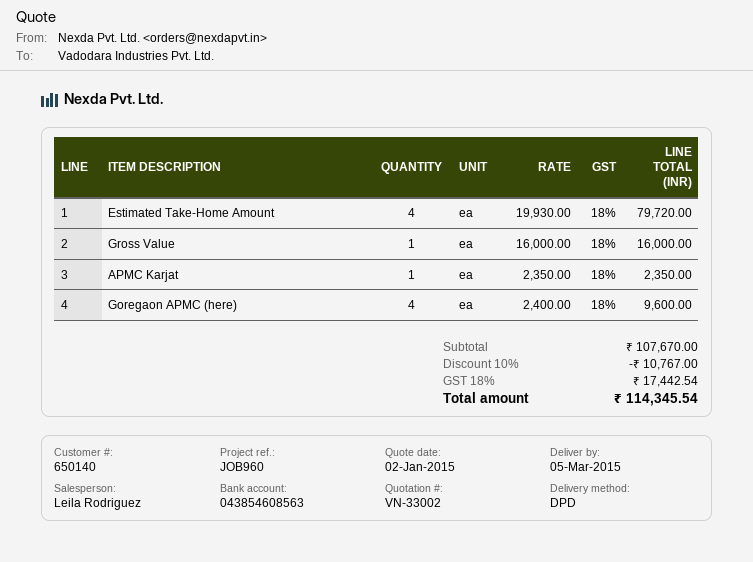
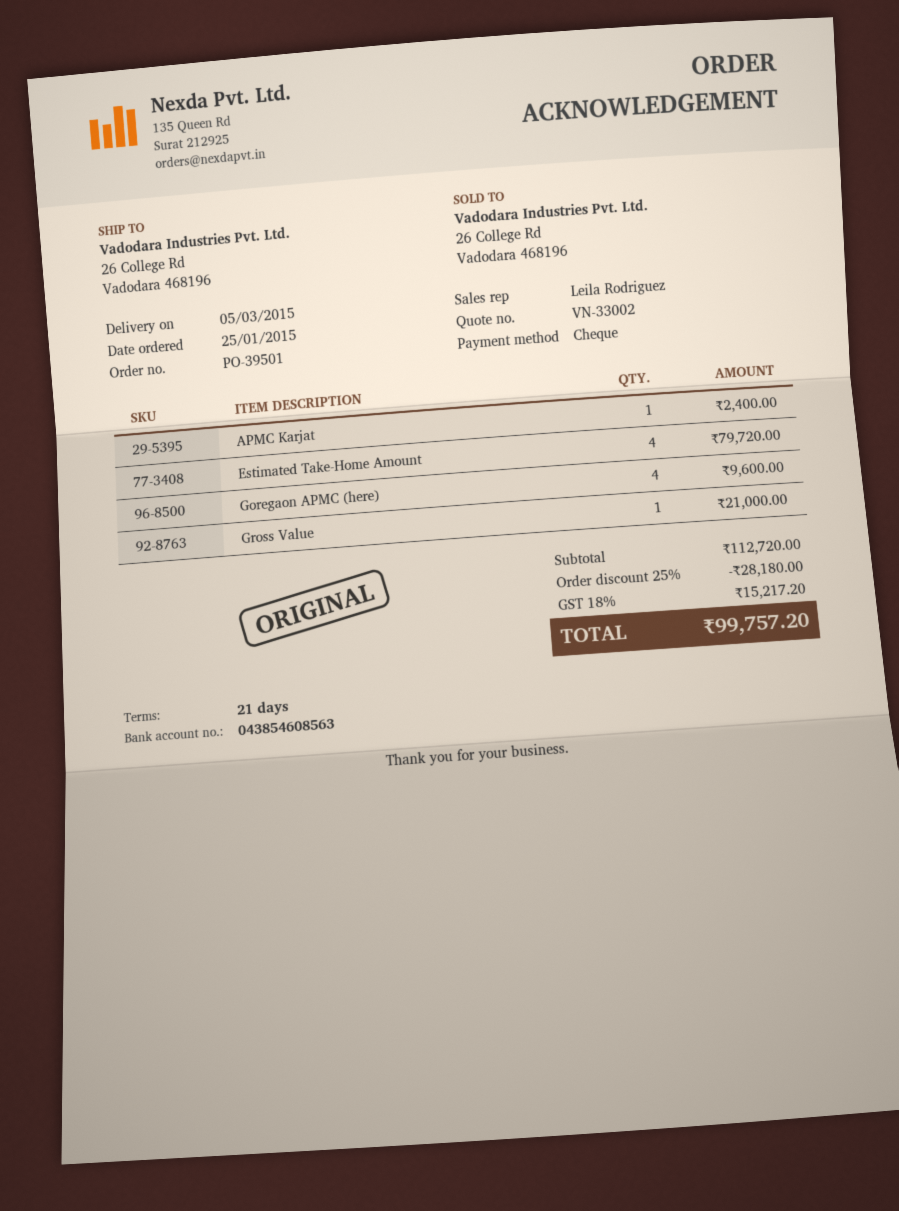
Gross Value: 1 for 16000.00 -> 1 for 21000.00
APMC Karjat: 1 for 2350.00 -> 1 for 2400.00
subtotal: 107670.00 -> 112720.00
discount: 10% = 10767.00 -> 25% = 28180.00
tax: 18% = 17442.54 -> 18% = 15217.20
total: 114345.54 -> 99757.20

